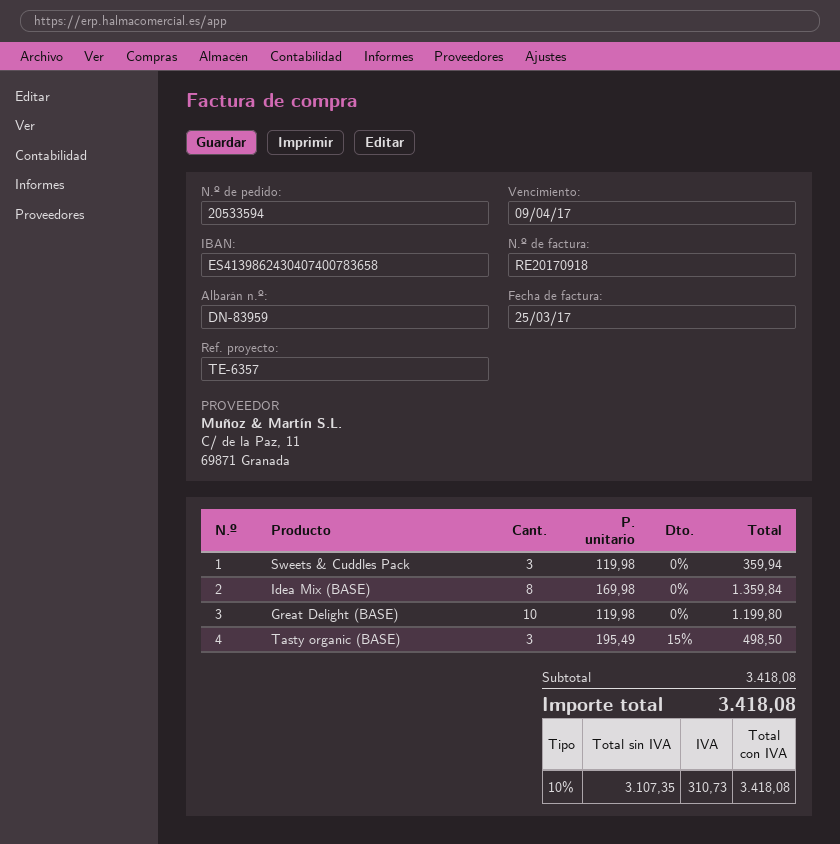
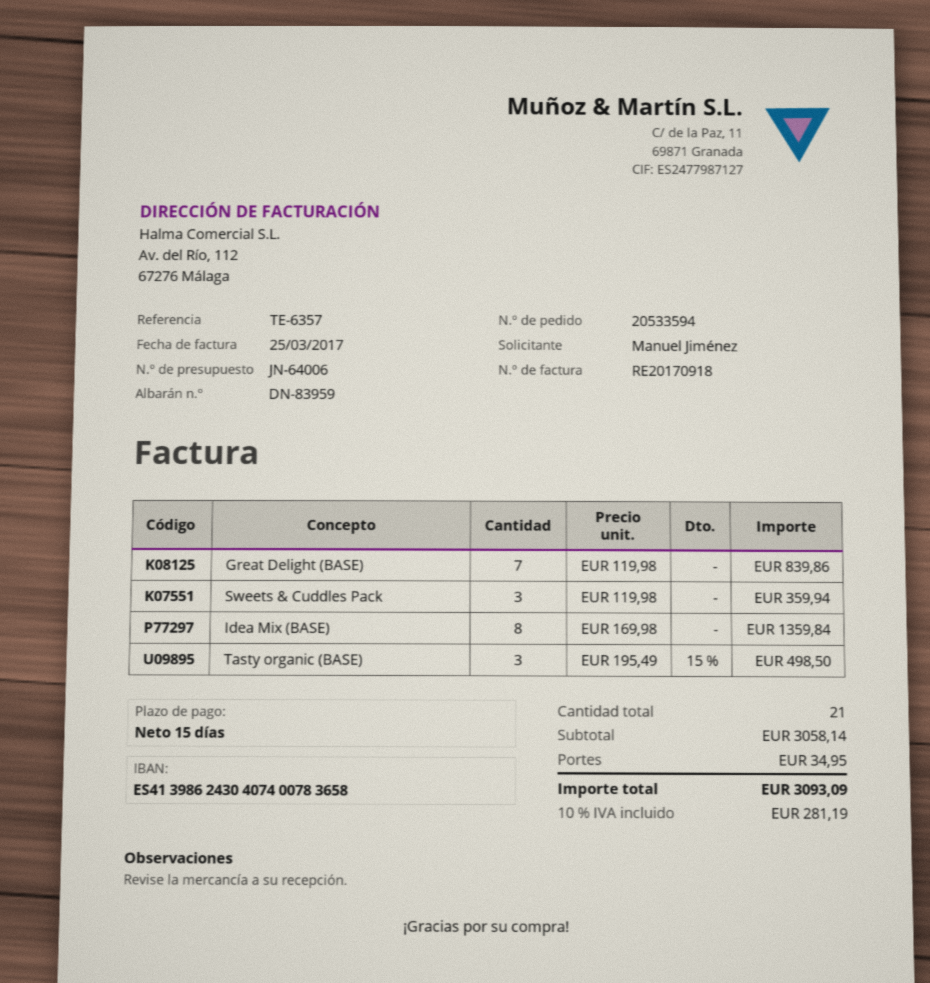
Great Delight (BASE): 10 x 119.98 = 1199.80 -> 7 x 119.98 = 839.86
subtotal: 3418.08 -> 3058.14
shipping: none -> 34.95
tax: 10% = 310.73 -> 10% = 281.19
total: 3418.08 -> 3093.09

